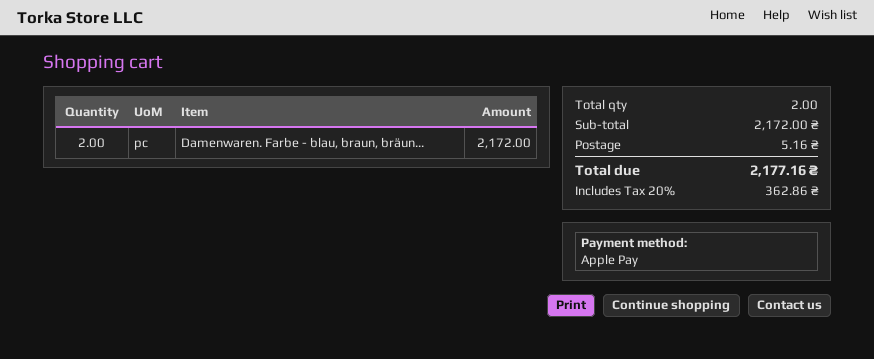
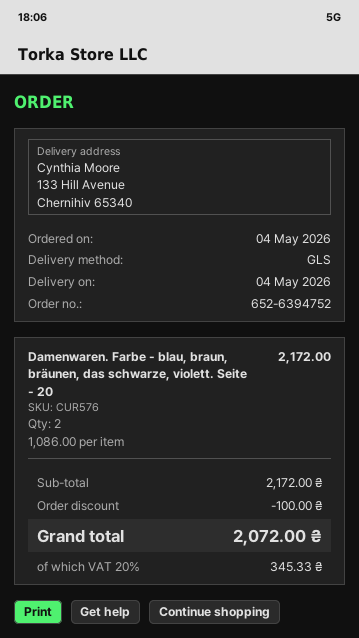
discount: none -> 100.00
shipping: 5.16 -> none
tax: 20% = 362.86 -> 20% = 345.33
total: 2177.16 -> 2072.00

